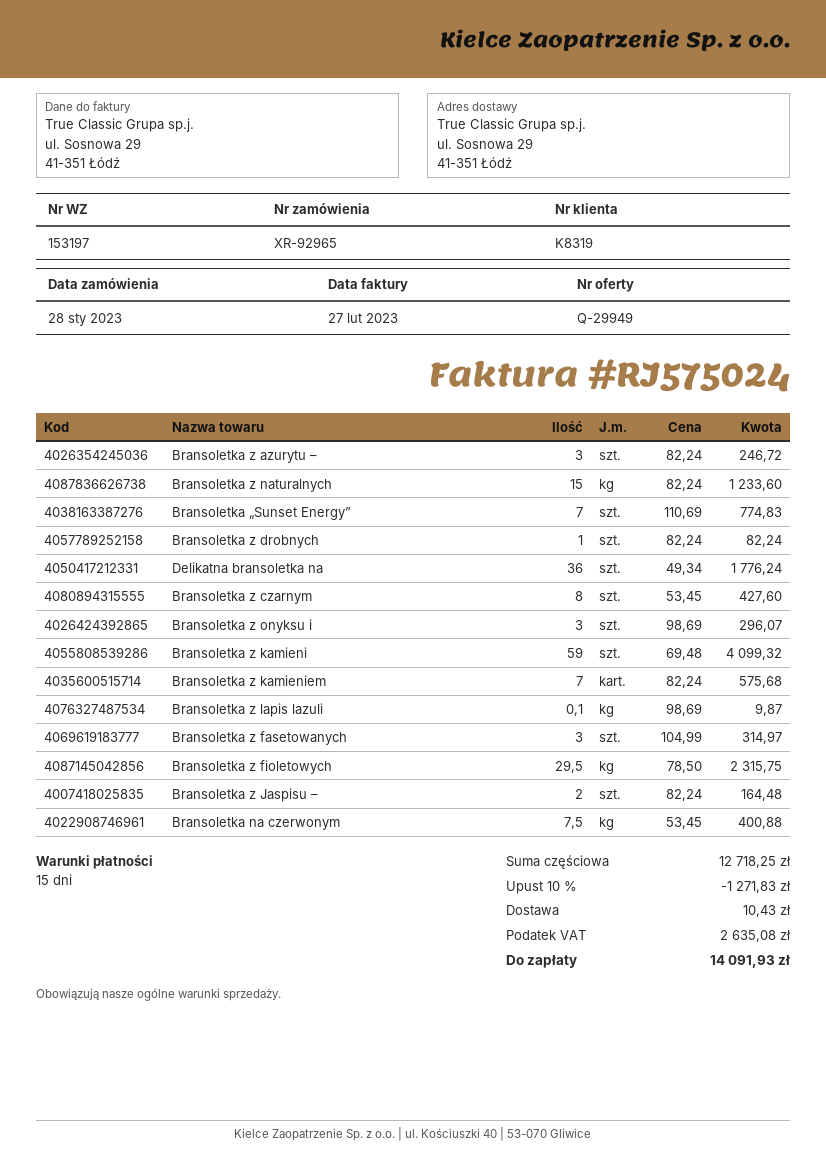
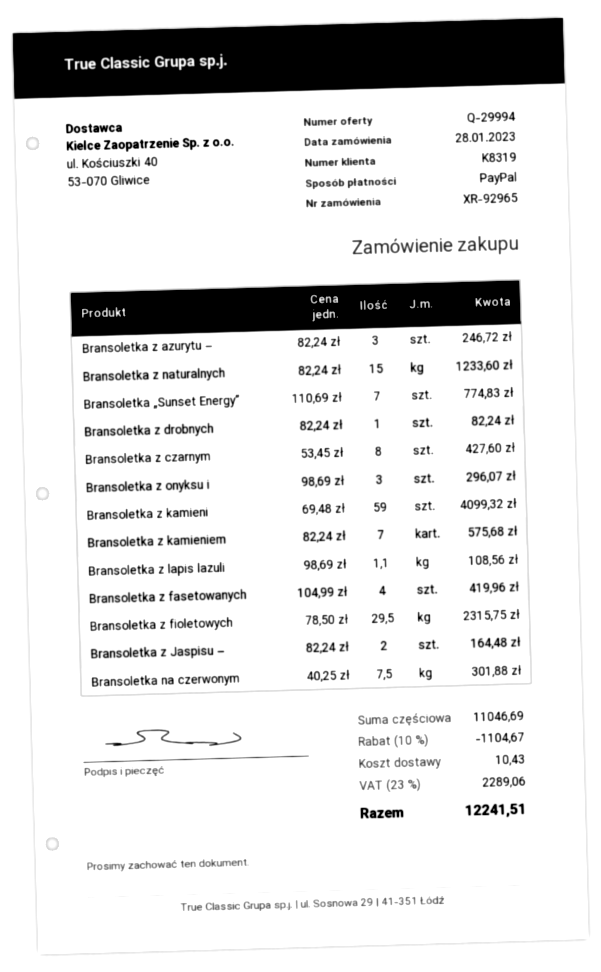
quote number: Q-29949 -> Q-29994
Delikatna bransoletka na: 36 x 49.34 = 1776.24 -> none
Bransoletka z lapis lazuli: 0.1 x 98.69 = 9.87 -> 1.1 x 98.69 = 108.56
Bransoletka z fasetowanych: 3 x 104.99 = 314.97 -> 4 x 104.99 = 419.96
Bransoletka na czerwonym: 7.5 x 53.45 = 400.88 -> 7.5 x 40.25 = 301.88
subtotal: 12718.25 -> 11046.69
discount: 10% = 1271.83 -> 10% = 1104.67
tax: 2635.08 -> 2289.06
total: 14091.93 -> 12241.51

